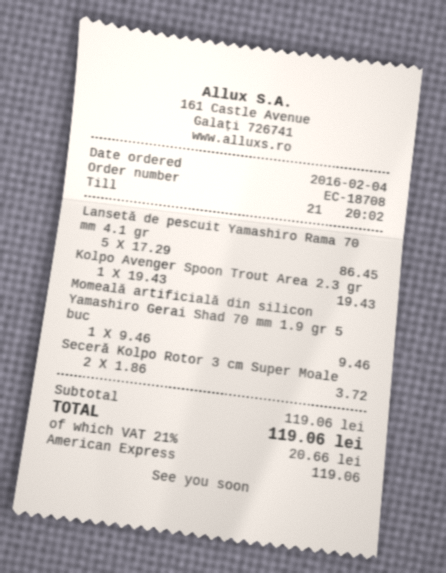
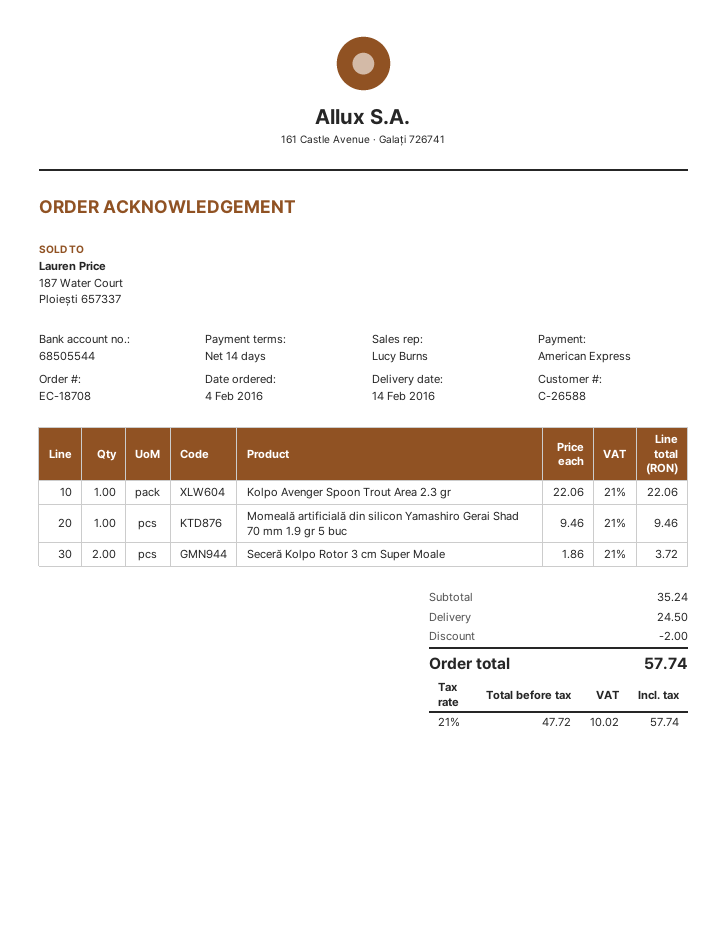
Lansetă de pescuit Yamashiro Rama 70 mm 4.1 gr: 5 x 17.29 = 86.45 -> none
Kolpo Avenger Spoon Trout Area 2.3 gr: 1 x 19.43 = 19.43 -> 1 x 22.06 = 22.06
subtotal: 119.06 -> 35.24
discount: none -> 2.00
shipping: none -> 24.50
tax: 21% = 20.66 -> 21% = 10.02
total: 119.06 -> 57.74

